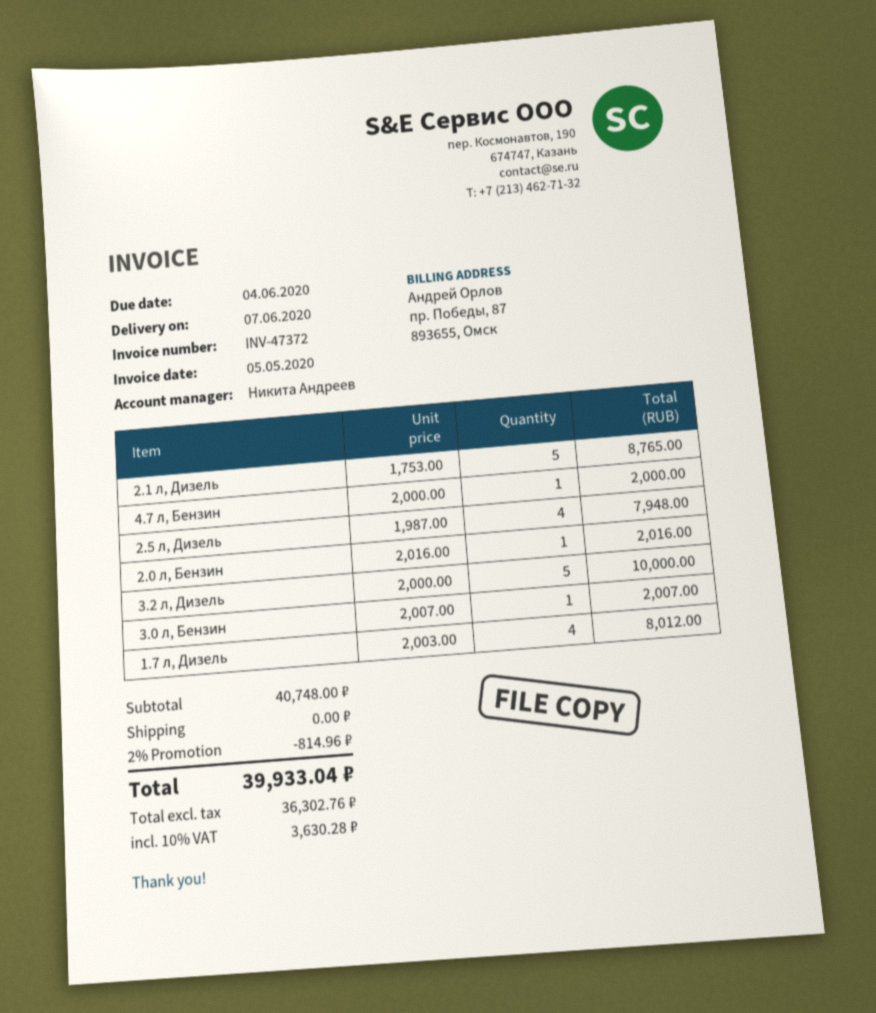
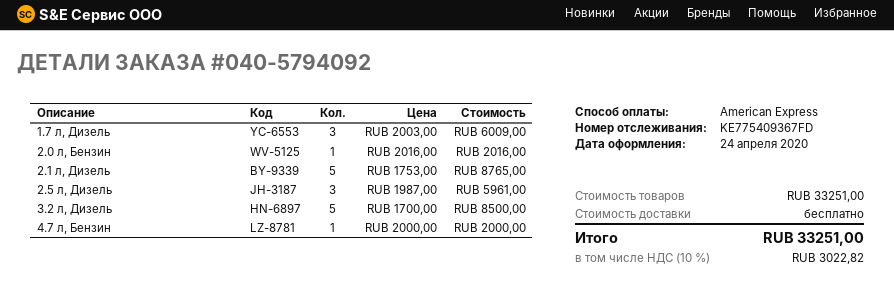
2.5 л, Дизель: 4 x 1987.00 = 7948.00 -> 3 x 1987.00 = 5961.00
3.2 л, Дизель: 5 x 2000.00 = 10000.00 -> 5 x 1700.00 = 8500.00
3.0 л, Бензин: 1 x 2007.00 = 2007.00 -> none
1.7 л, Дизель: 4 x 2003.00 = 8012.00 -> 3 x 2003.00 = 6009.00
subtotal: 40748.00 -> 33251.00
discount: 2% = 814.96 -> none
tax: 10% = 3630.28 -> 10% = 3022.82
total: 39933.04 -> 33251.00

